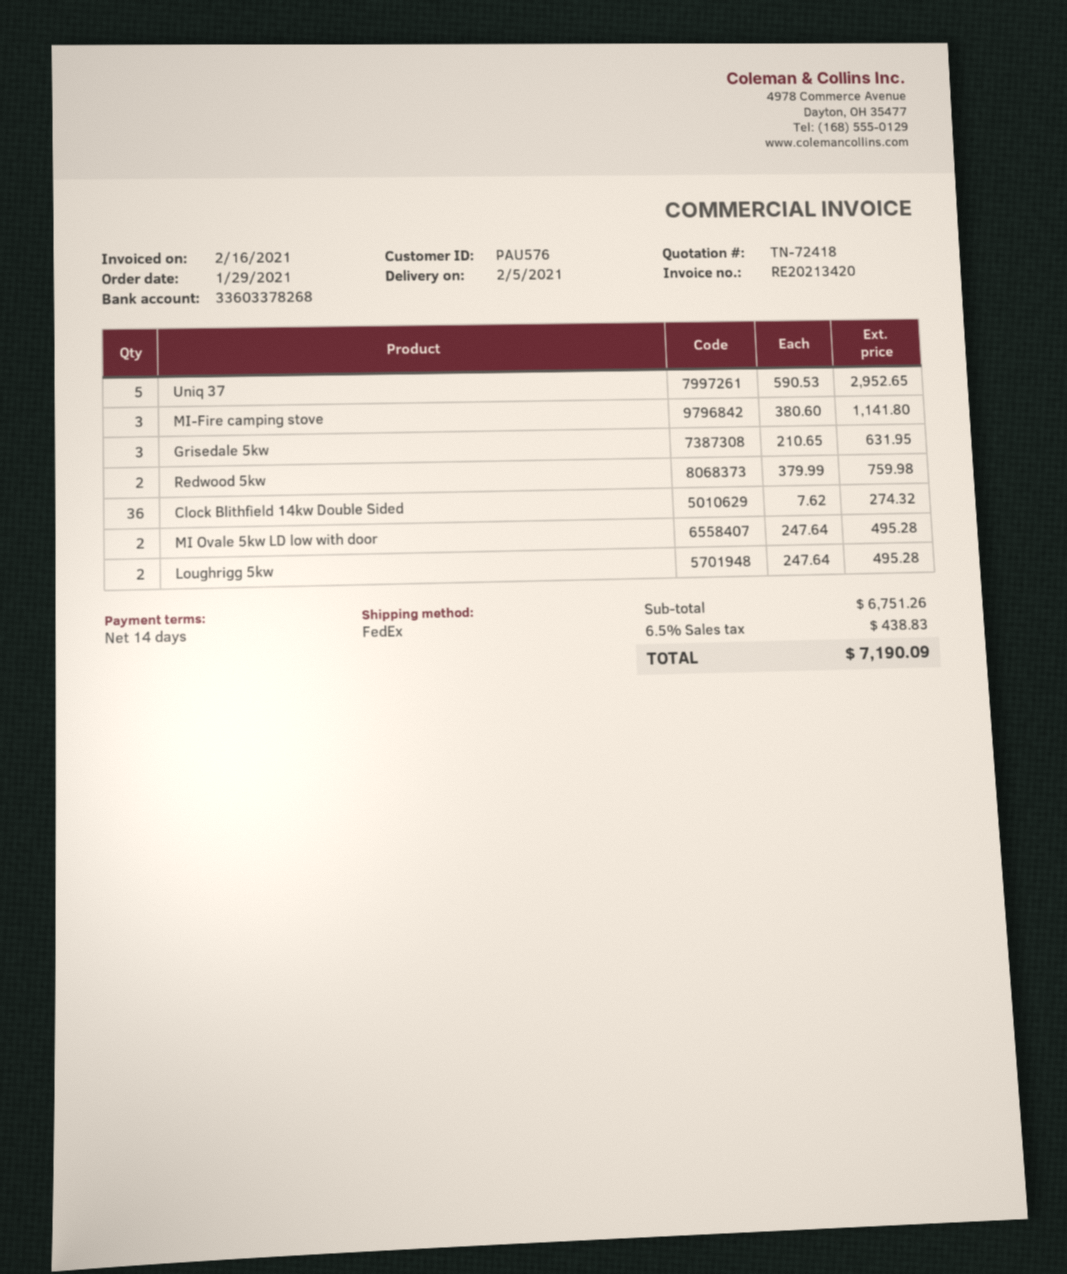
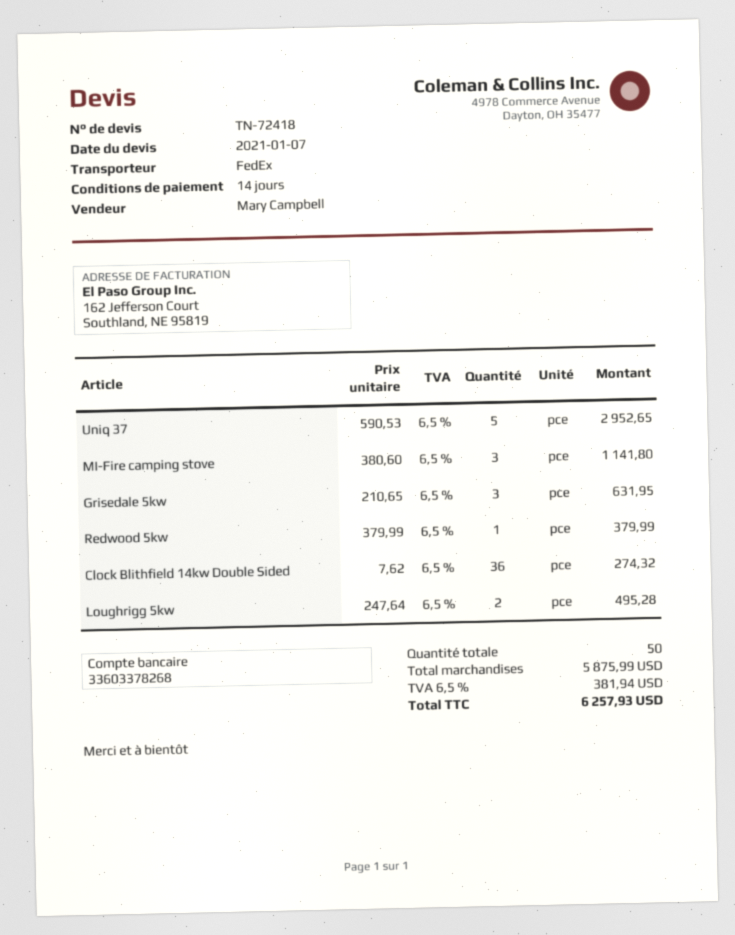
Redwood 5kw: 2 x 379.99 = 759.98 -> 1 x 379.99 = 379.99
MI Ovale 5kw LD low with door: 2 x 247.64 = 495.28 -> none
subtotal: 6751.26 -> 5875.99
tax: 6.5% = 438.83 -> 6.5% = 381.94
total: 7190.09 -> 6257.93

